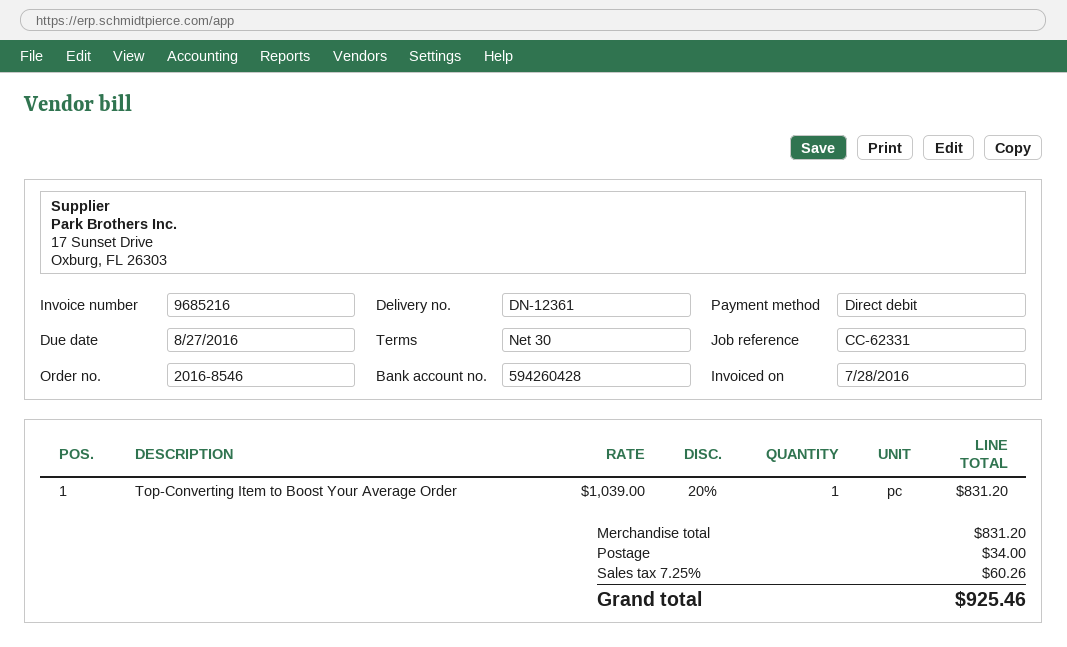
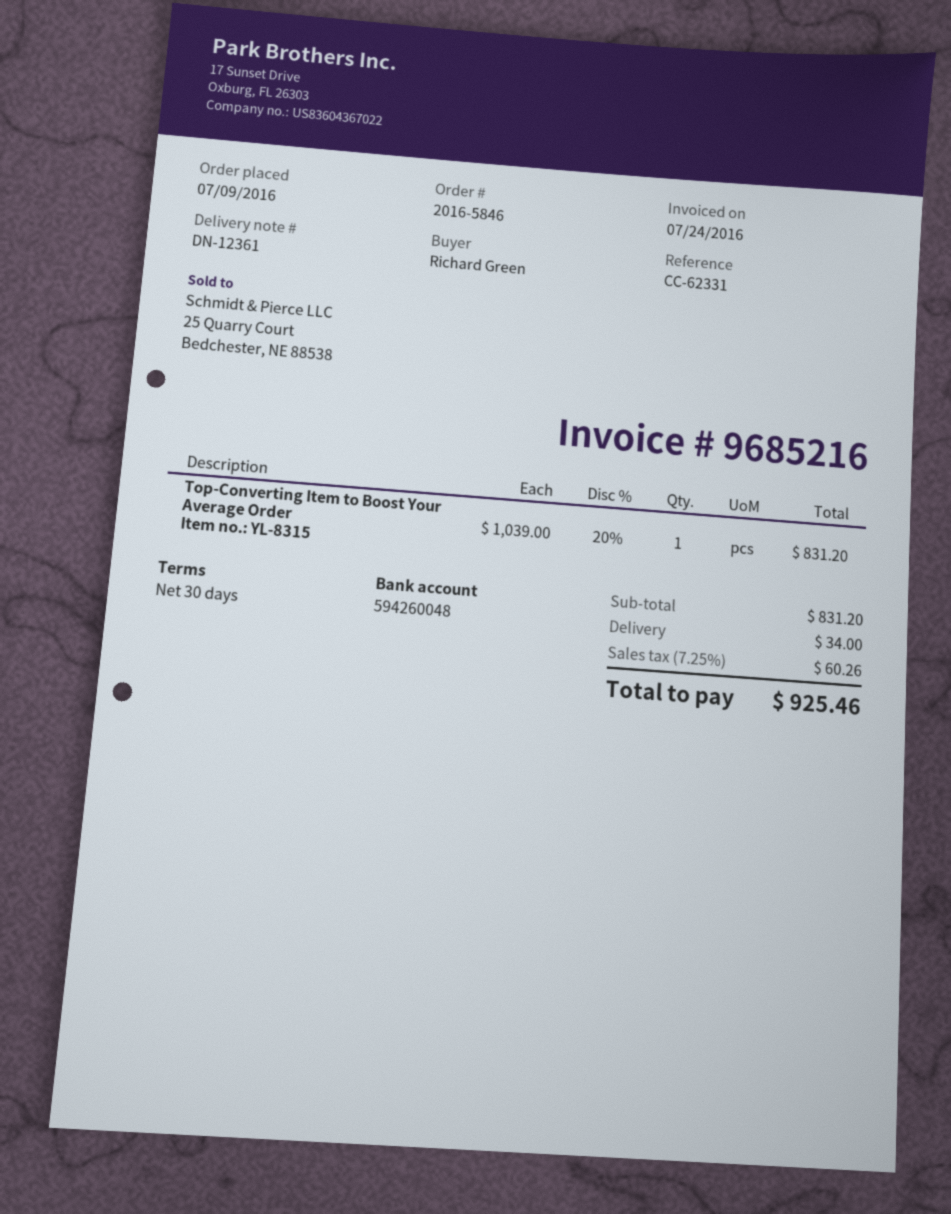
order number: 2016-8546 -> 2016-5846
invoice date: 2016-07-28 -> 2016-07-24
bank account: 594260428 -> 594260048

